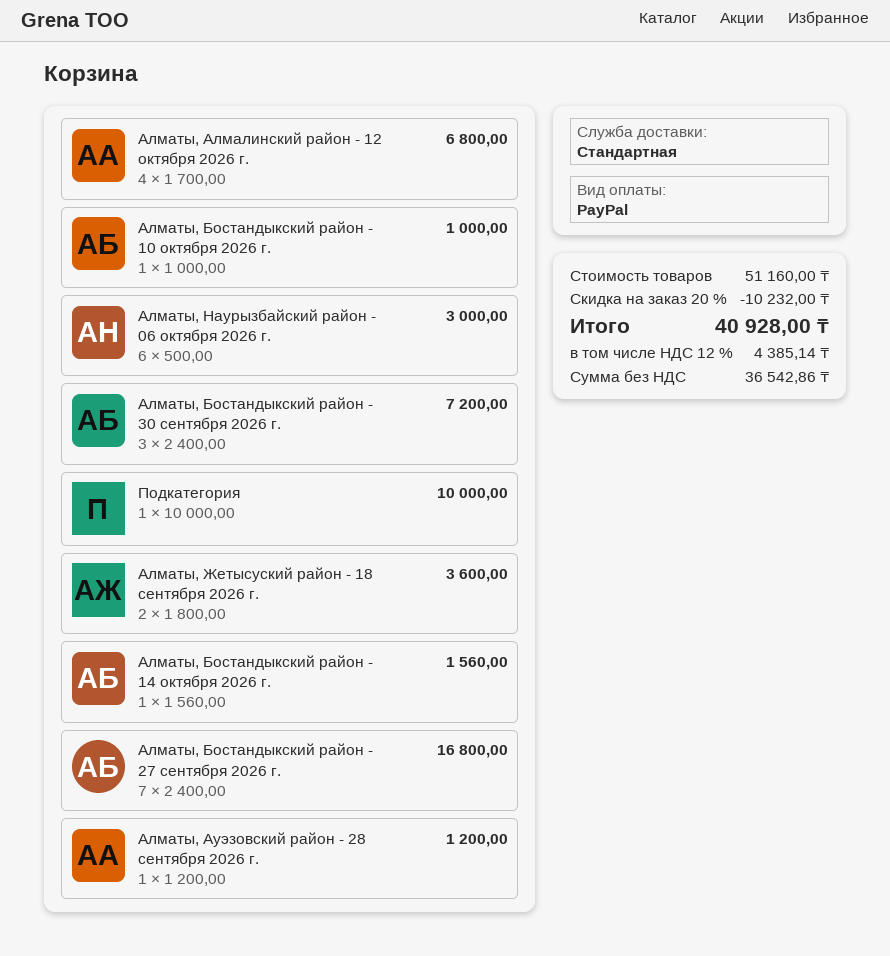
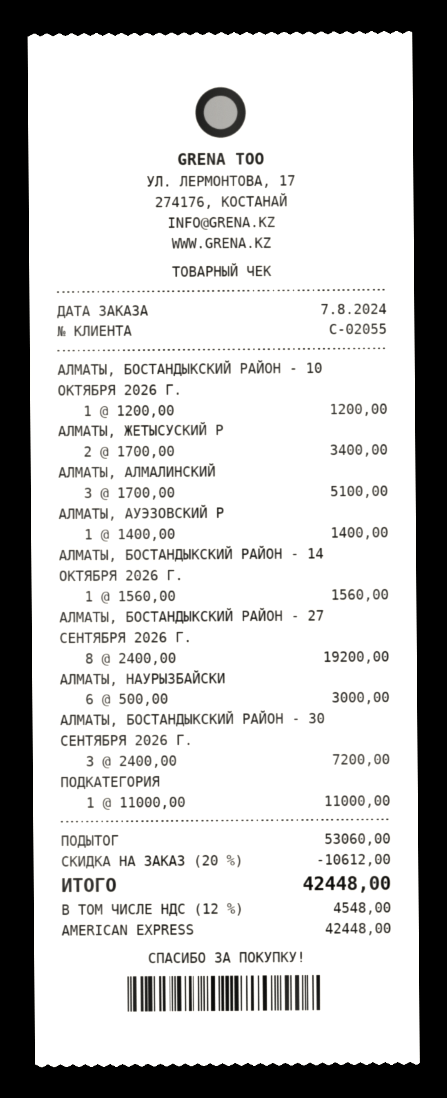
payment method: PayPal -> American Express
Алматы, Алмалинский район - 12 октября 2026 г.: 4 x 1700.00 = 6800.00 -> 3 x 1700.00 = 5100.00
Алматы, Бостандыкский район - 10 октября 2026 г.: 1 x 1000.00 = 1000.00 -> 1 x 1200.00 = 1200.00
Подкатегория: 1 x 10000.00 = 10000.00 -> 1 x 11000.00 = 11000.00
Алматы, Жетысуский район - 18 сентября 2026 г.: 2 x 1800.00 = 3600.00 -> 2 x 1700.00 = 3400.00
Алматы, Бостандыкский район - 27 сентября 2026 г.: 7 x 2400.00 = 16800.00 -> 8 x 2400.00 = 19200.00
Алматы, Ауэзовский район - 28 сентября 2026 г.: 1 x 1200.00 = 1200.00 -> 1 x 1400.00 = 1400.00
subtotal: 51160.00 -> 53060.00
discount: 20% = 10232.00 -> 20% = 10612.00
tax: 12% = 4385.14 -> 12% = 4548.00
total: 40928.00 -> 42448.00

